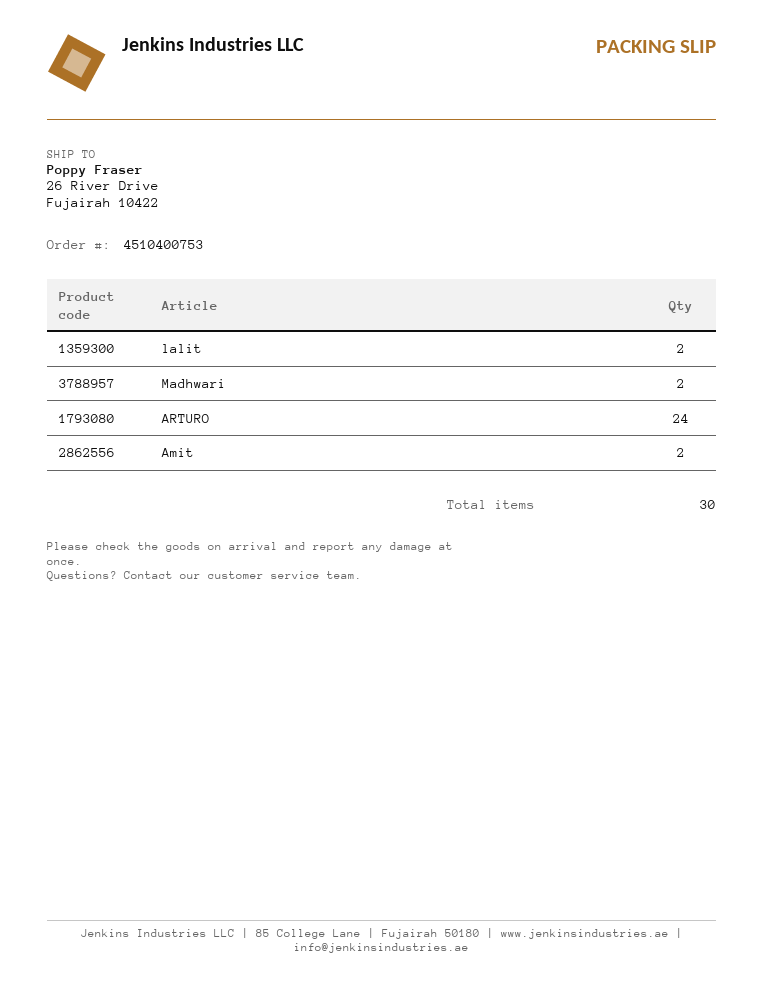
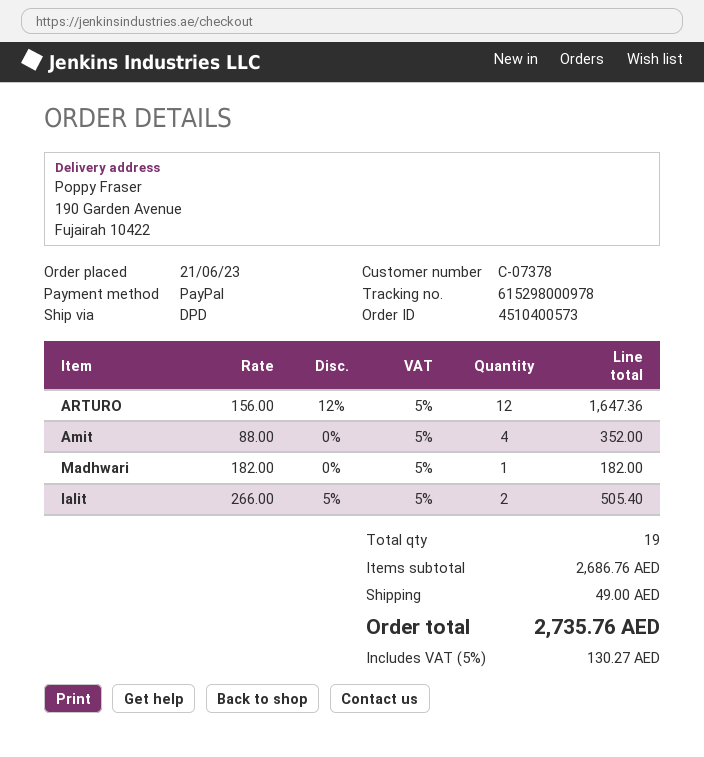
order number: 4510400753 -> 4510400573
ship to: 26 River Drive, Fujairah 10422 -> 190 Garden Avenue, Fujairah 10422
Madhwari: 2 -> 1
ARTURO: 24 -> 12
Amit: 2 -> 4
total quantity: 30 -> 19

